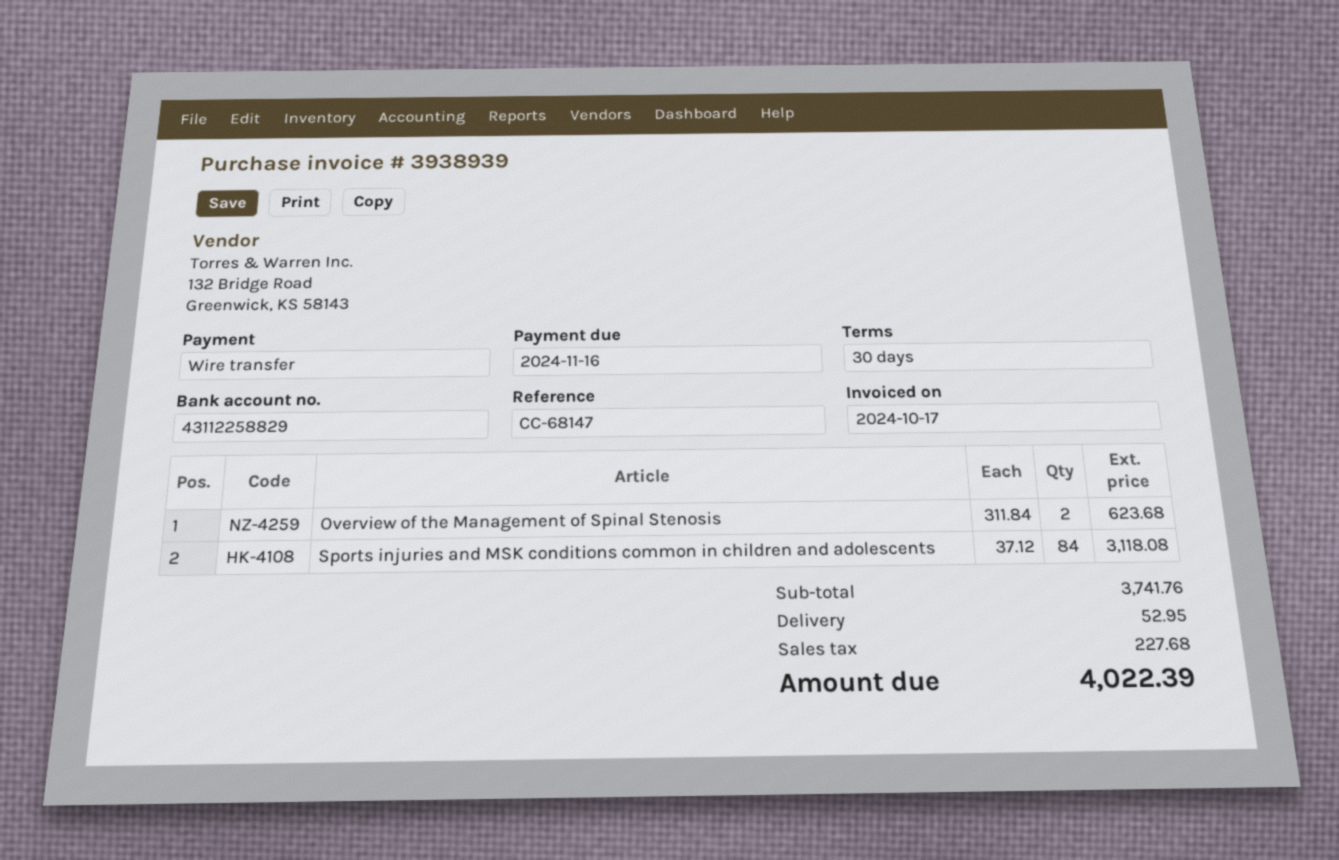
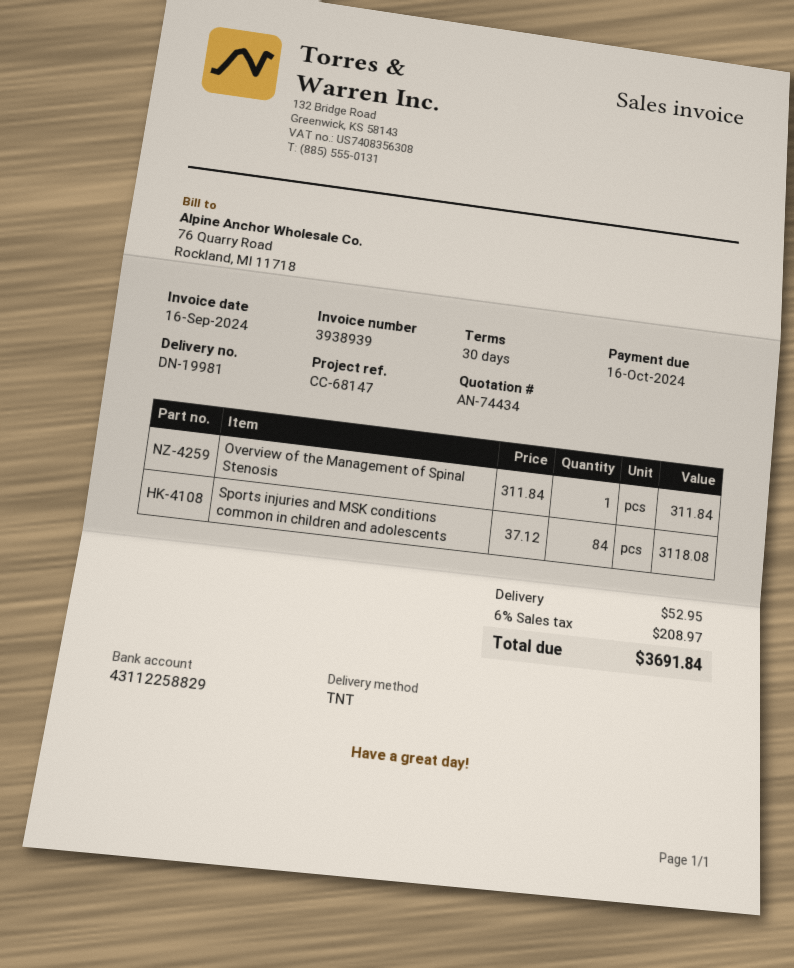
invoice date: 2024-10-17 -> 2024-09-16
due date: 2024-11-16 -> 2024-10-16
Overview of the Management of Spinal Stenosis: 2 x 311.84 = 623.68 -> 1 x 311.84 = 311.84
tax: 227.68 -> 208.97
total: 4022.39 -> 3691.84

